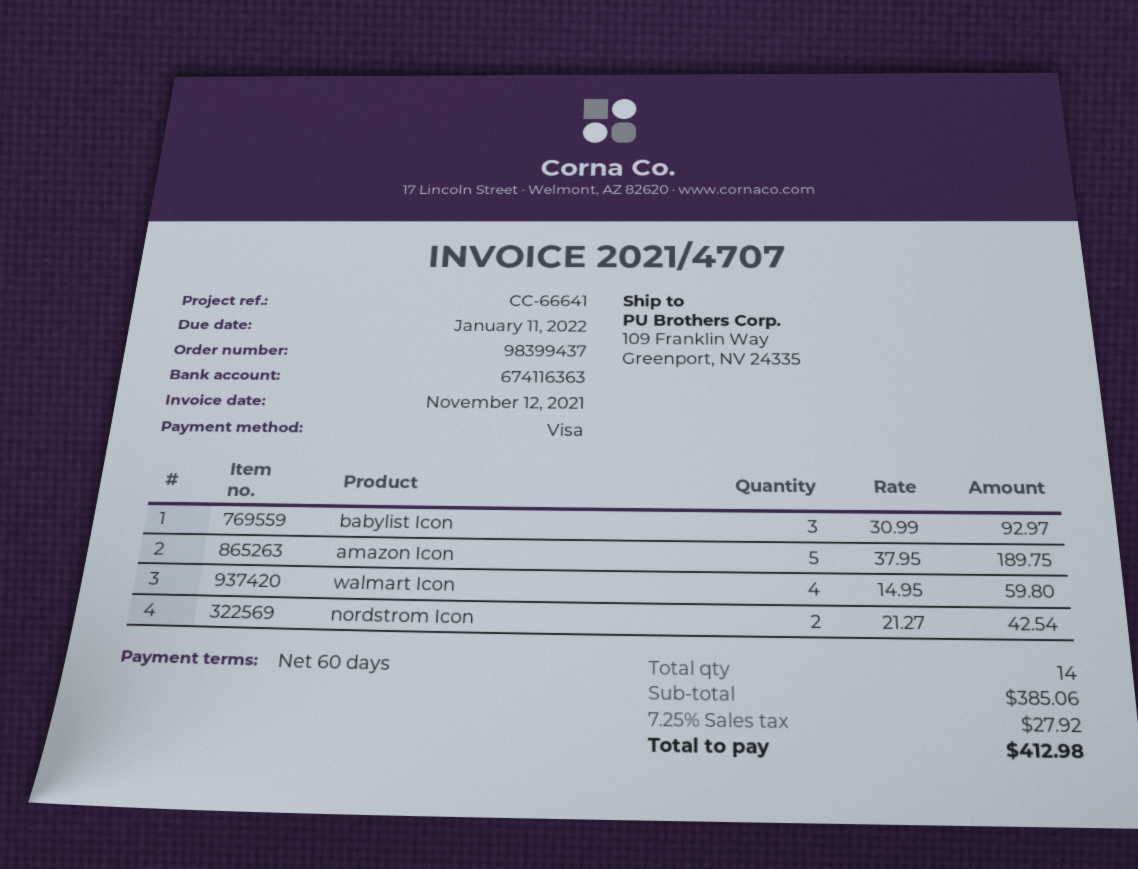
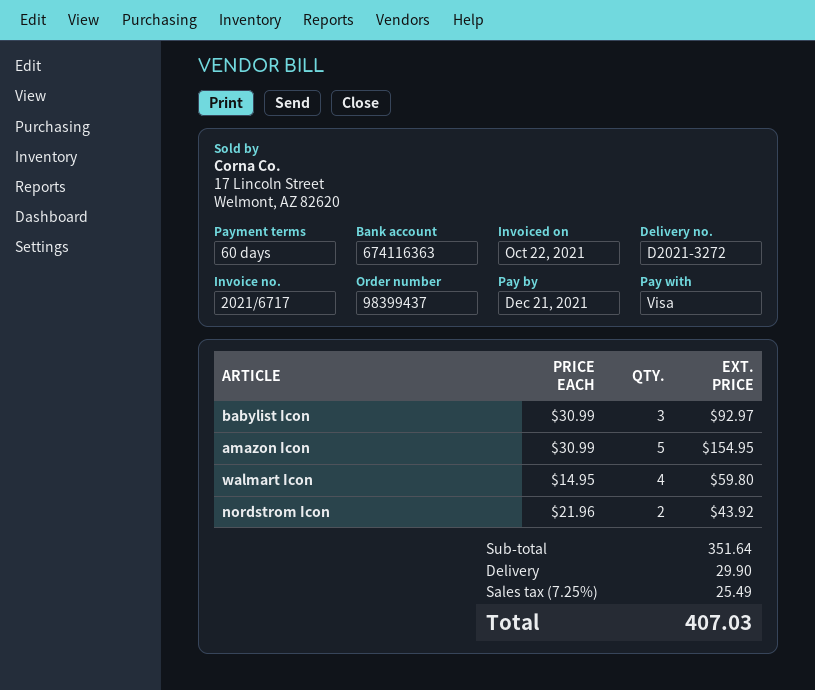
invoice number: 2021/4707 -> 2021/6717
invoice date: 2021-11-12 -> 2021-10-22
due date: 2022-01-11 -> 2021-12-21
amazon Icon: 5 x 37.95 = 189.75 -> 5 x 30.99 = 154.95
nordstrom Icon: 2 x 21.27 = 42.54 -> 2 x 21.96 = 43.92
subtotal: 385.06 -> 351.64
shipping: none -> 29.90
tax: 7.25% = 27.92 -> 7.25% = 25.49
total: 412.98 -> 407.03

